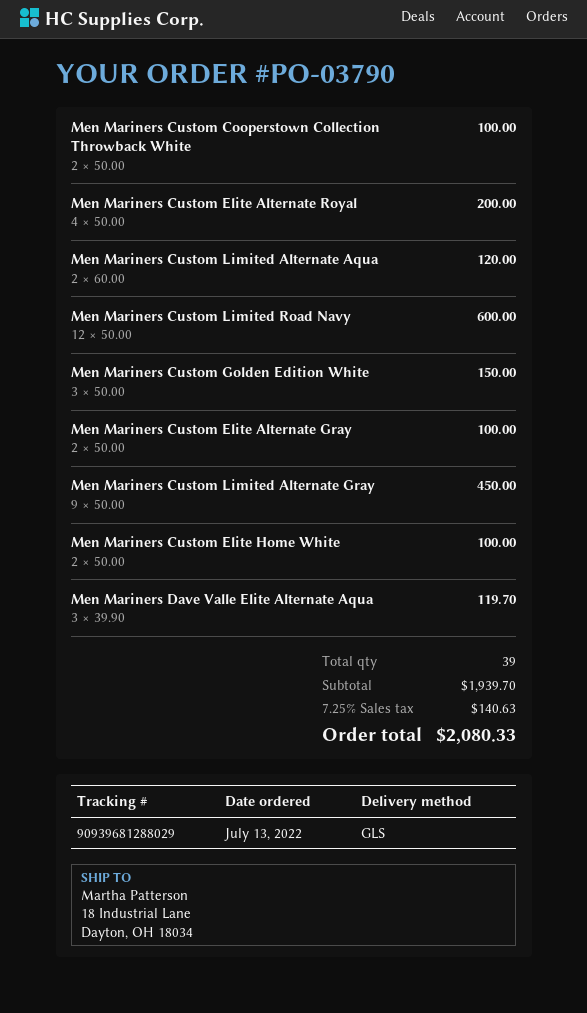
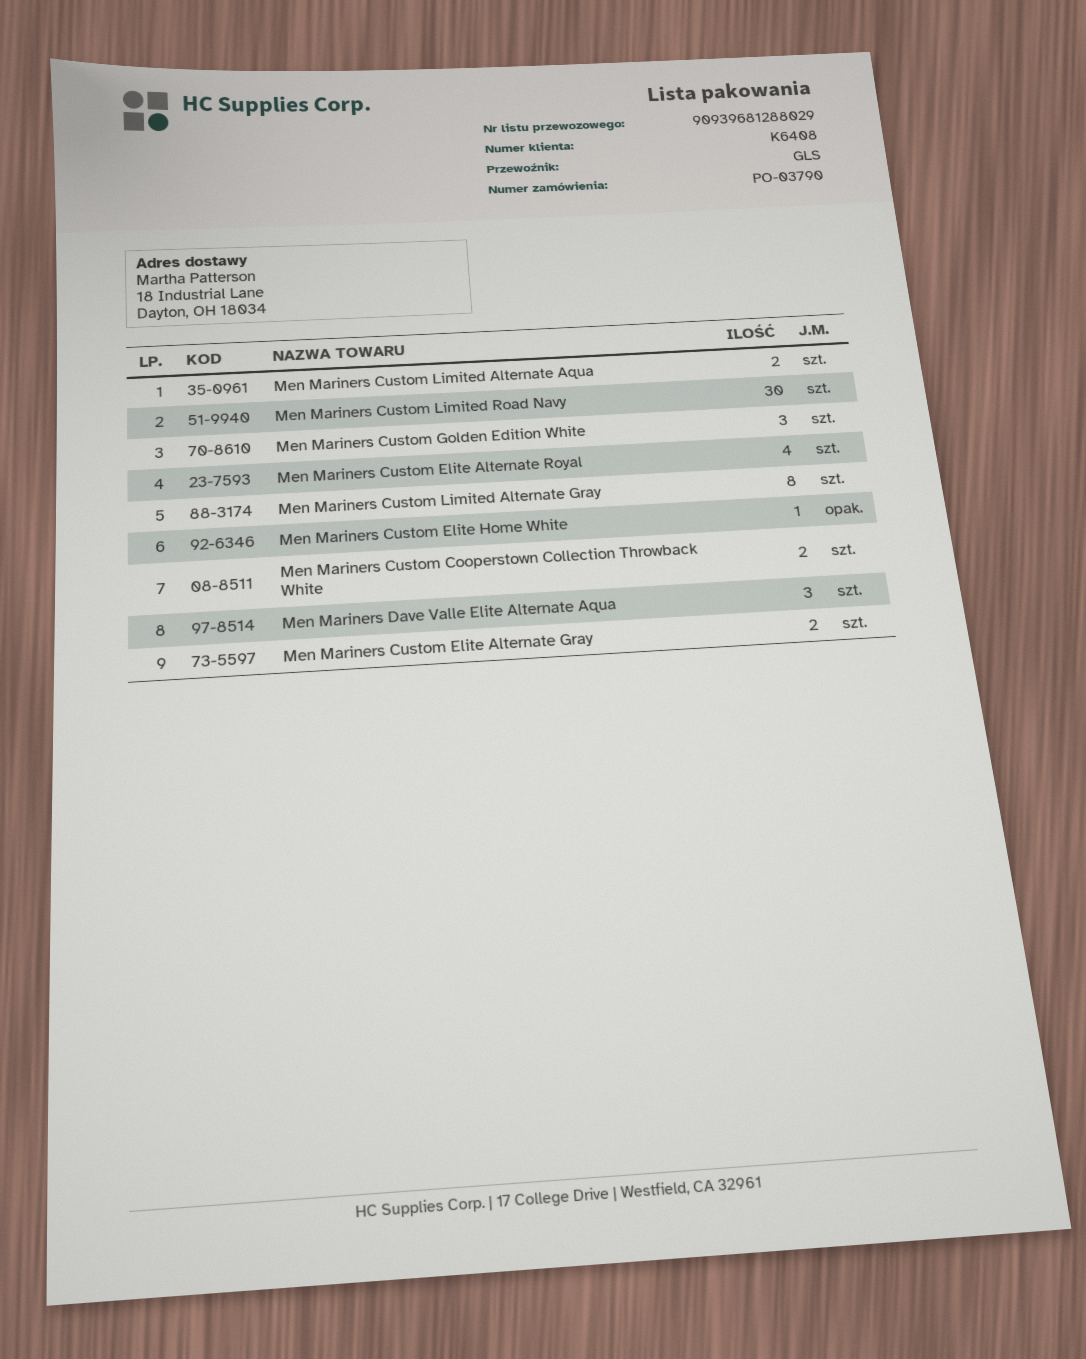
Men Mariners Custom Limited Road Navy: 12 -> 30
Men Mariners Custom Limited Alternate Gray: 9 -> 8
Men Mariners Custom Elite Home White: 2 -> 1

